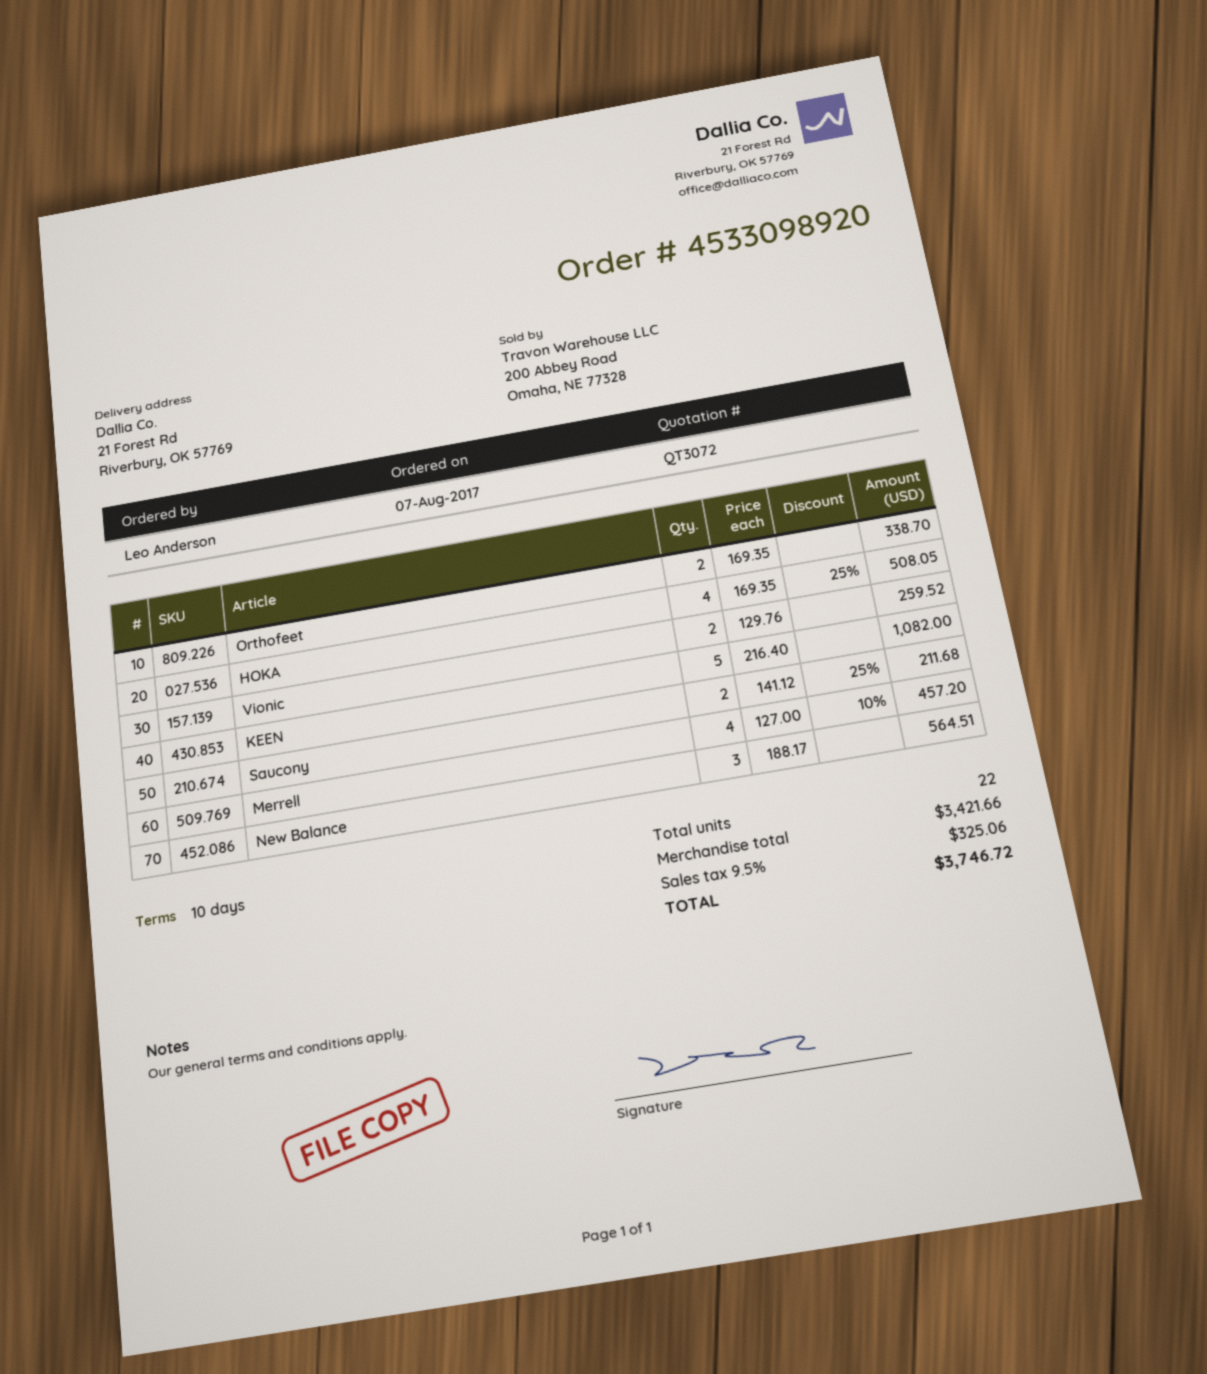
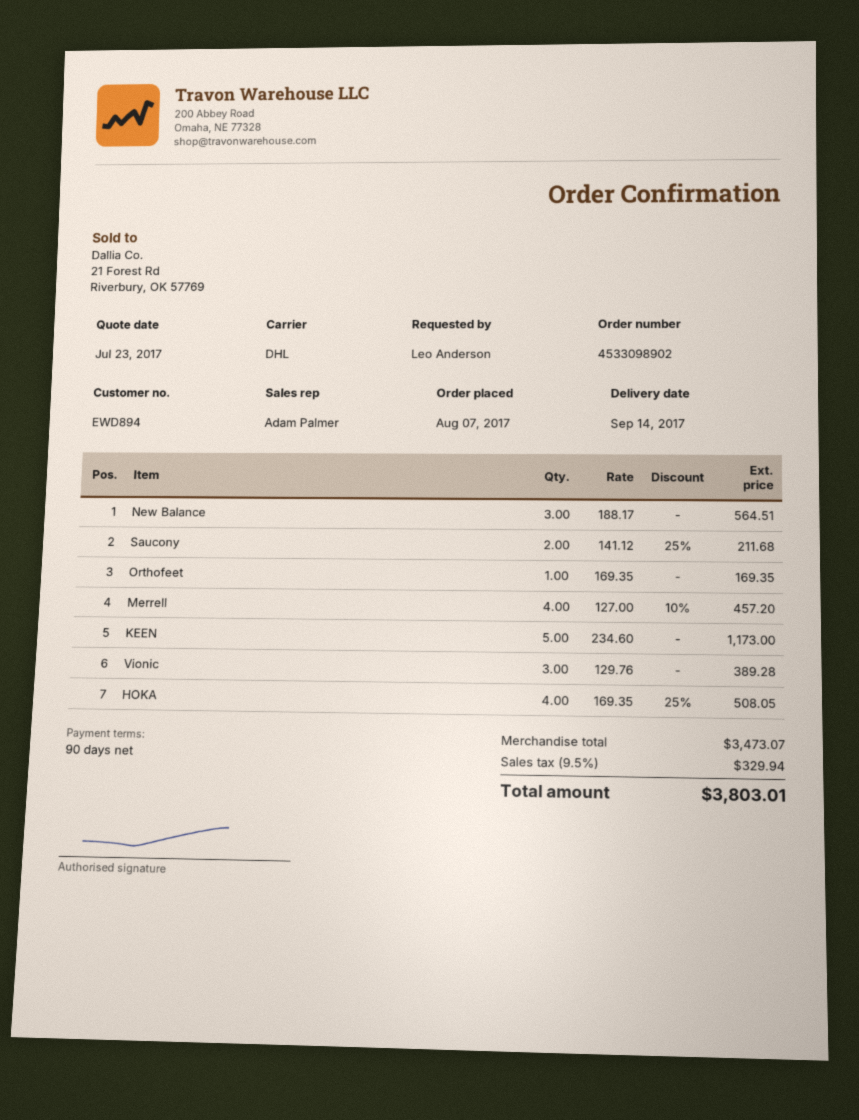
order number: 4533098920 -> 4533098902
payment terms: 10 days -> 90 days
Orthofeet: 2 x 169.35 = 338.70 -> 1 x 169.35 = 169.35
Vionic: 2 x 129.76 = 259.52 -> 3 x 129.76 = 389.28
KEEN: 5 x 216.40 = 1082.00 -> 5 x 234.60 = 1173.00
subtotal: 3421.66 -> 3473.07
tax: 9.5% = 325.06 -> 9.5% = 329.94
total: 3746.72 -> 3803.01

